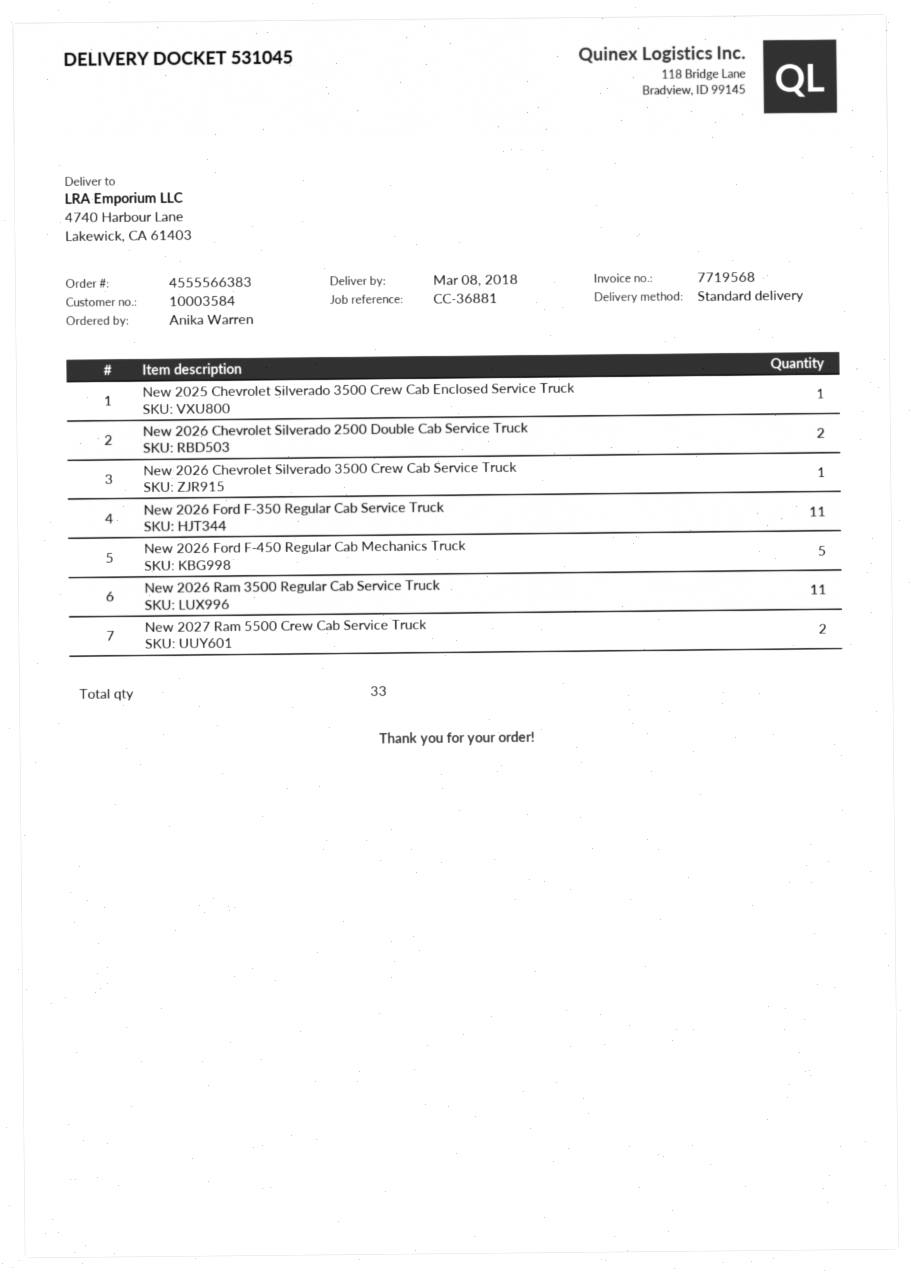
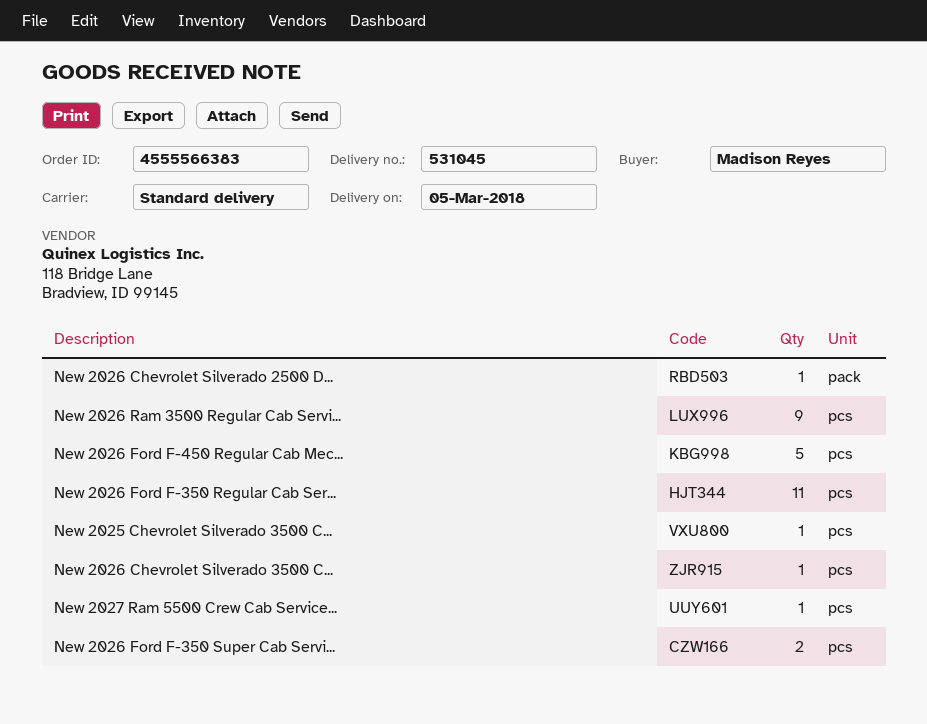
delivery date: 2018-03-08 -> 2018-03-05
ordered by: Anika Warren -> Madison Reyes
New 2026 Chevrolet Silverado 2500 Double Cab Service Truck: 2 -> 1
New 2026 Ram 3500 Regular Cab Service Truck: 11 -> 9
New 2027 Ram 5500 Crew Cab Service Truck: 2 -> 1
New 2026 Ford F-350 Super Cab Servi...: none -> 2

